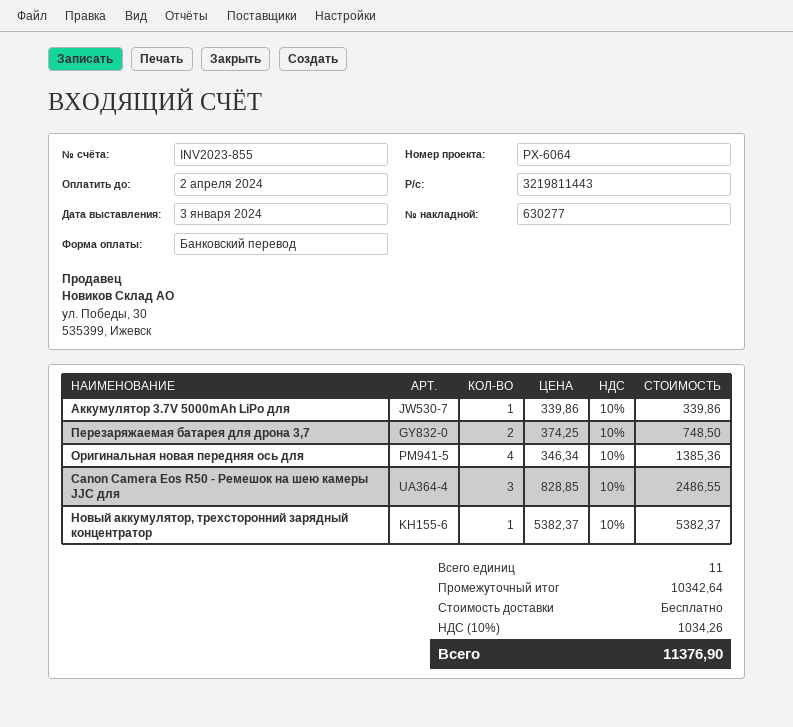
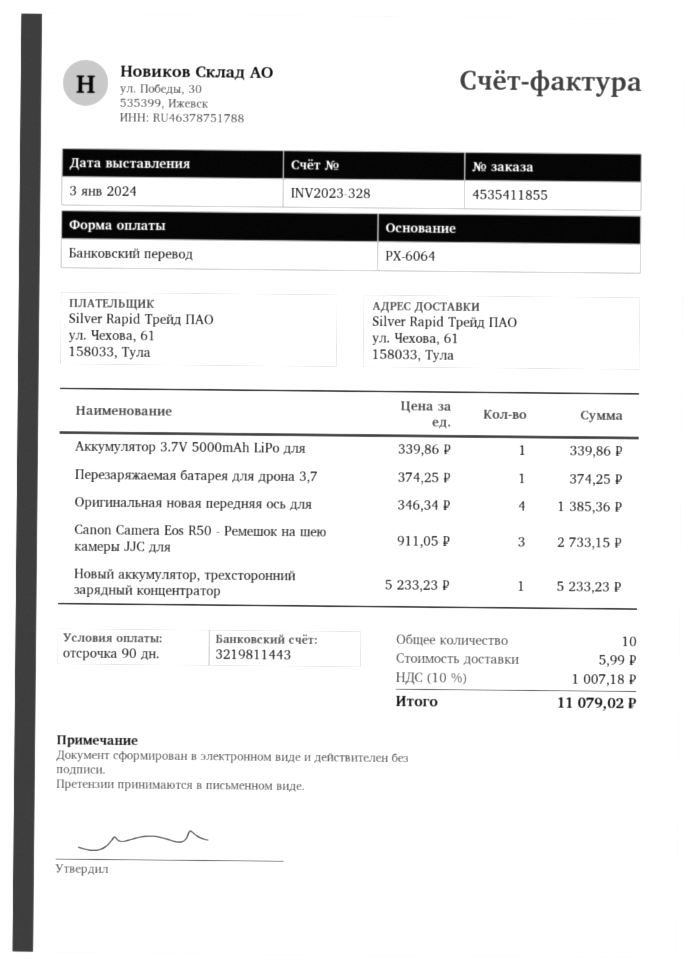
invoice number: INV2023-855 -> INV2023-328
Перезаряжаемая батарея для дрона 3,7: 2 x 374.25 = 748.50 -> 1 x 374.25 = 374.25
Canon Camera Eos R50 - Ремешок на шею камеры JJC для: 3 x 828.85 = 2486.55 -> 3 x 911.05 = 2733.15
Новый аккумулятор, трехсторонний зарядный концентратор: 1 x 5382.37 = 5382.37 -> 1 x 5233.23 = 5233.23
total quantity: 11 -> 10
shipping: 0.00 -> 5.99
tax: 10% = 1034.26 -> 10% = 1007.18
total: 11376.90 -> 11079.02

